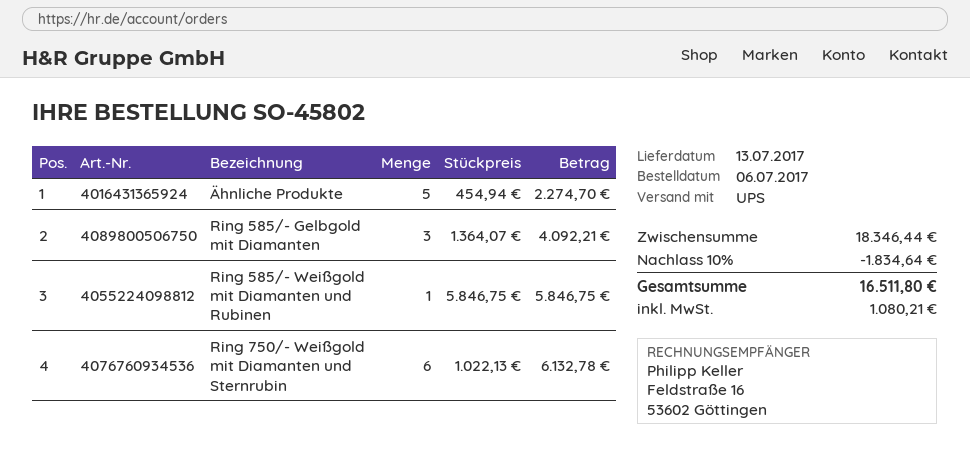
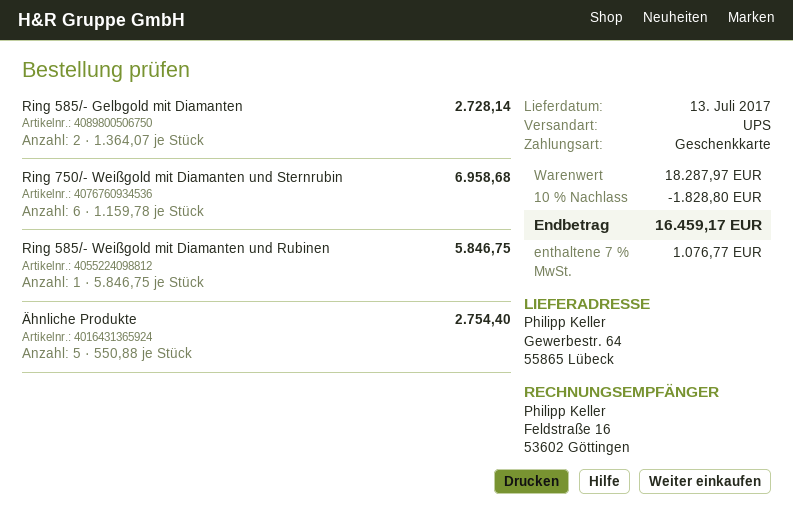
Ähnliche Produkte: 5 x 454.94 = 2274.70 -> 5 x 550.88 = 2754.40
Ring 585/- Gelbgold mit Diamanten: 3 x 1364.07 = 4092.21 -> 2 x 1364.07 = 2728.14
Ring 750/- Weißgold mit Diamanten und Sternrubin: 6 x 1022.13 = 6132.78 -> 6 x 1159.78 = 6958.68
subtotal: 18346.44 -> 18287.97
discount: 10% = 1834.64 -> 10% = 1828.80
tax: 1080.21 -> 1076.77
total: 16511.80 -> 16459.17

